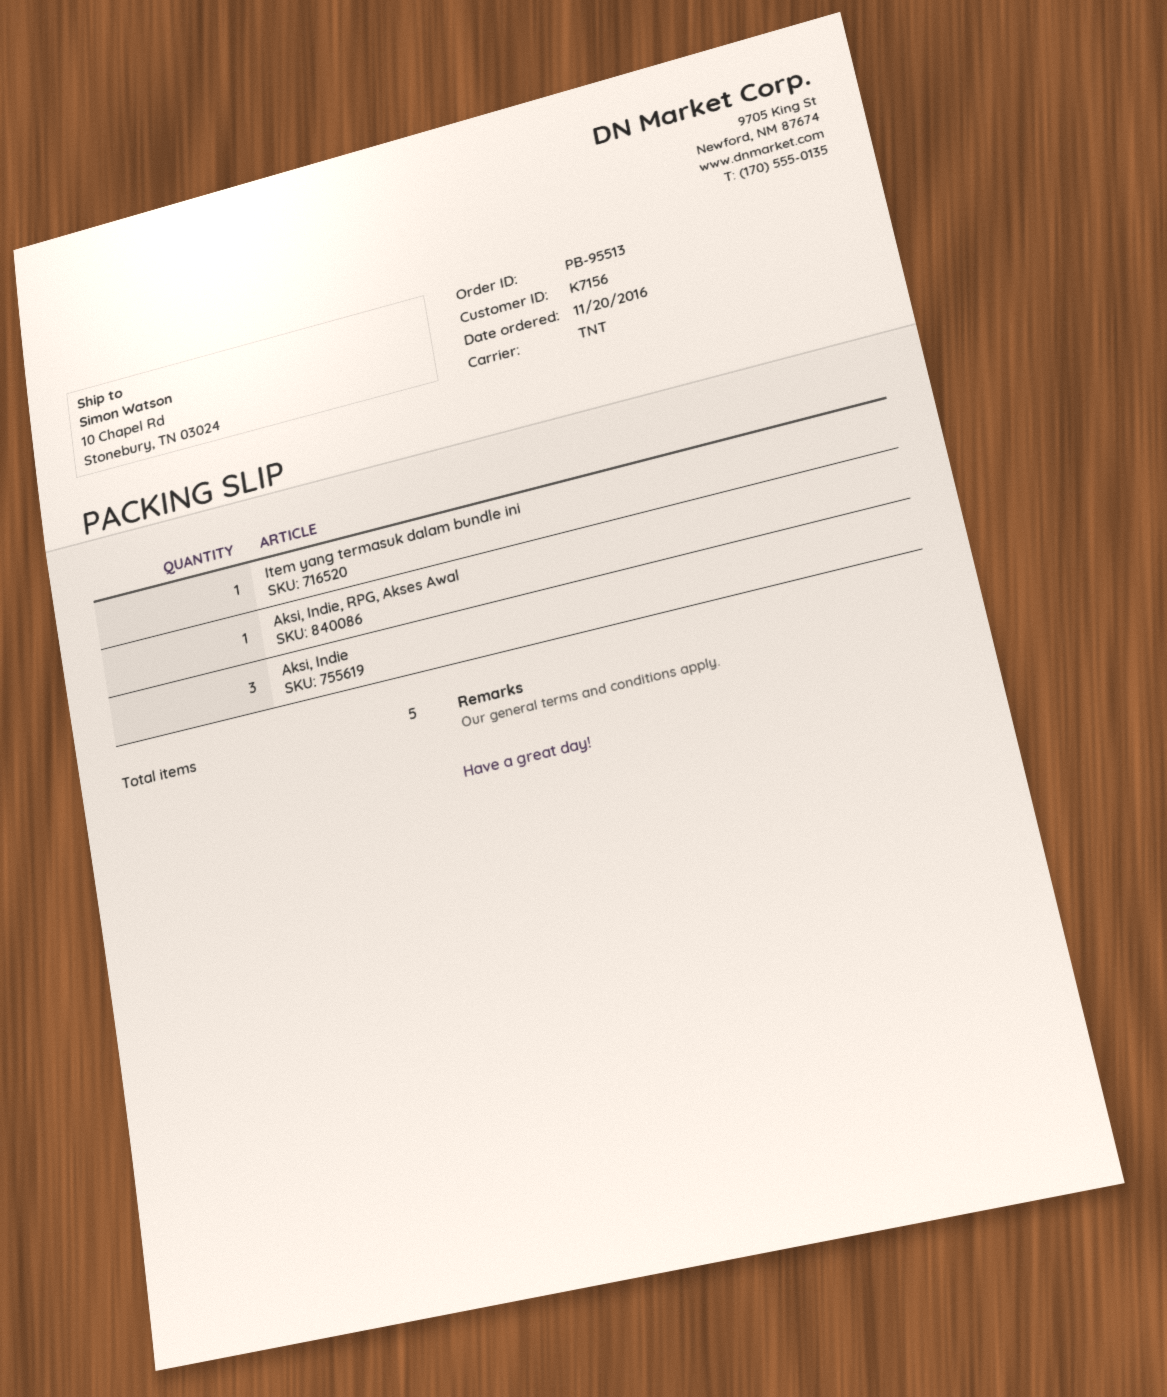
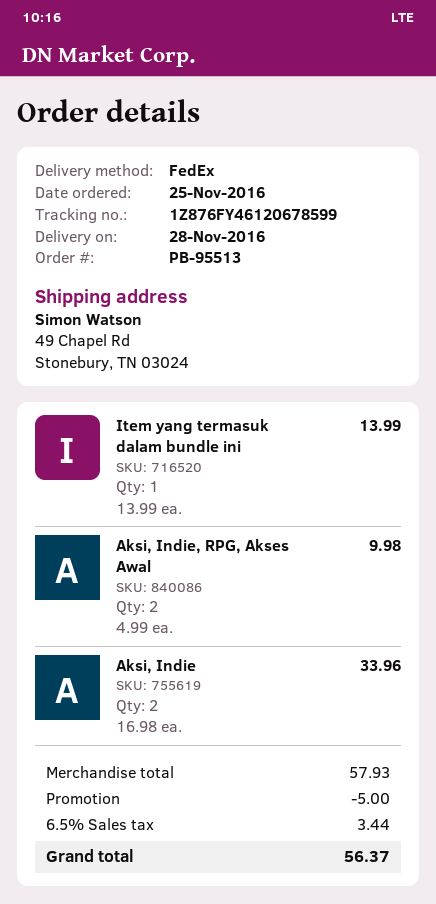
order date: 2016-11-20 -> 2016-11-25
shipping method: TNT -> FedEx
ship to: 10 Chapel Rd, Stonebury, TN 03024 -> 49 Chapel Rd, Stonebury, TN 03024
Aksi, Indie, RPG, Akses Awal: 1 -> 2
Aksi, Indie: 3 -> 2

